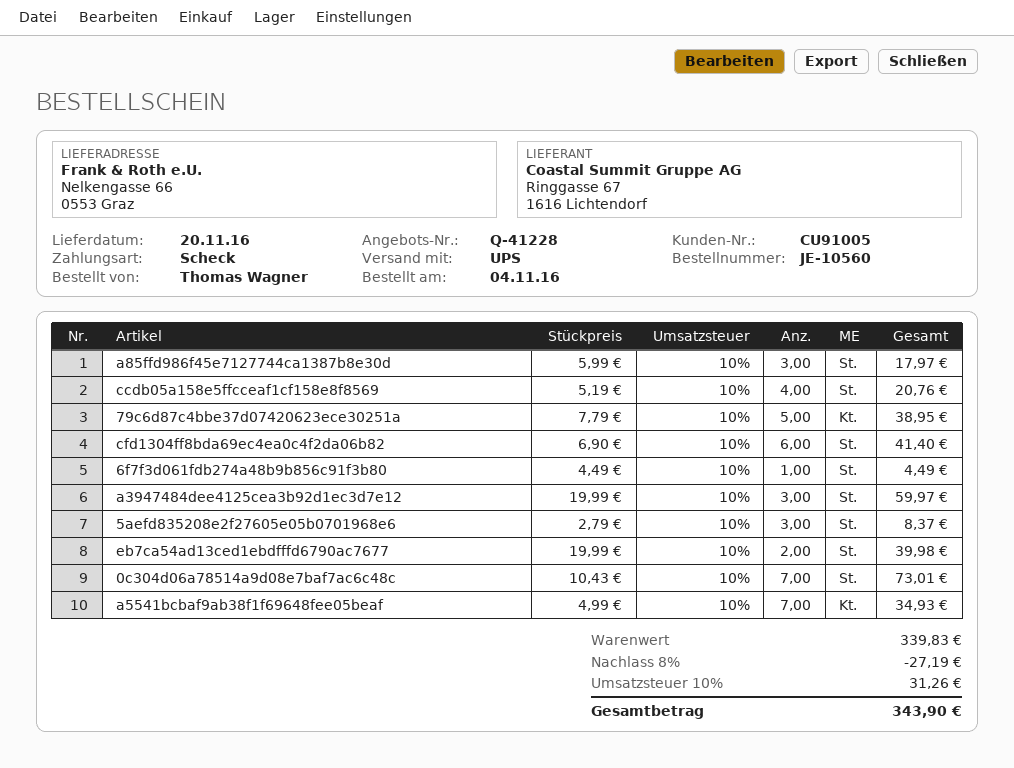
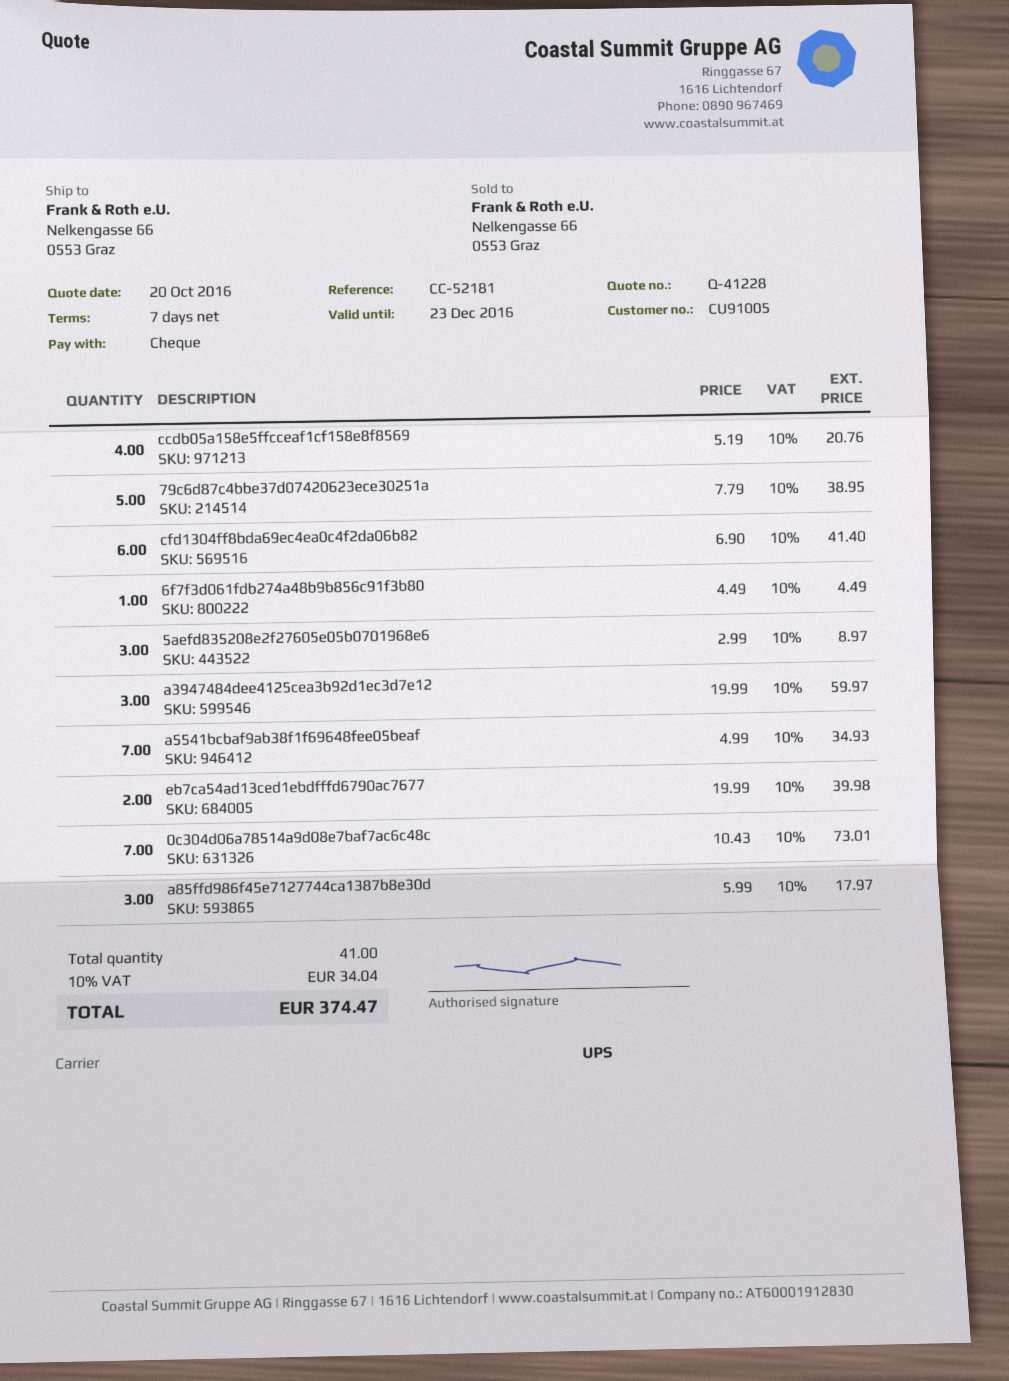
5aefd835208e2f27605e05b0701968e6: 3 x 2.79 = 8.37 -> 3 x 2.99 = 8.97
discount: 8% = 27.19 -> none
tax: 10% = 31.26 -> 10% = 34.04
total: 343.90 -> 374.47

